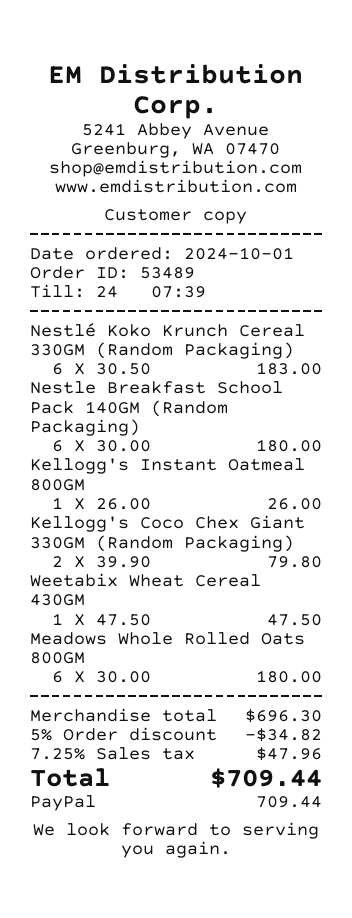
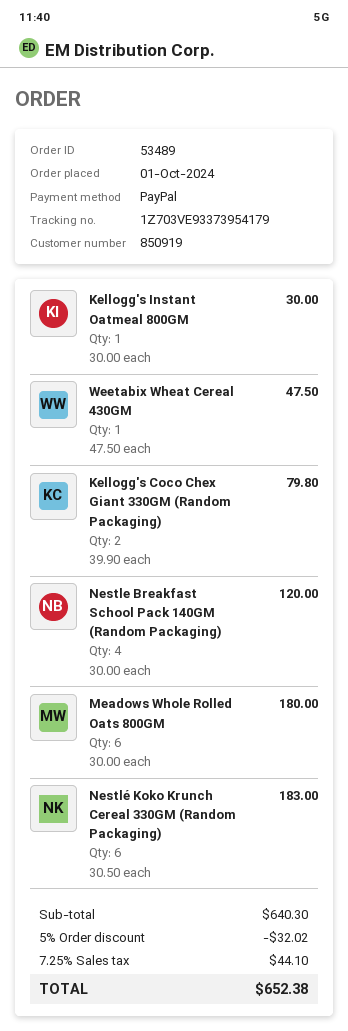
Nestle Breakfast School Pack 140GM (Random Packaging): 6 x 30.00 = 180.00 -> 4 x 30.00 = 120.00
Kellogg's Instant Oatmeal 800GM: 1 x 26.00 = 26.00 -> 1 x 30.00 = 30.00
subtotal: 696.30 -> 640.30
discount: 5% = 34.82 -> 5% = 32.02
tax: 7.25% = 47.96 -> 7.25% = 44.10
total: 709.44 -> 652.38

